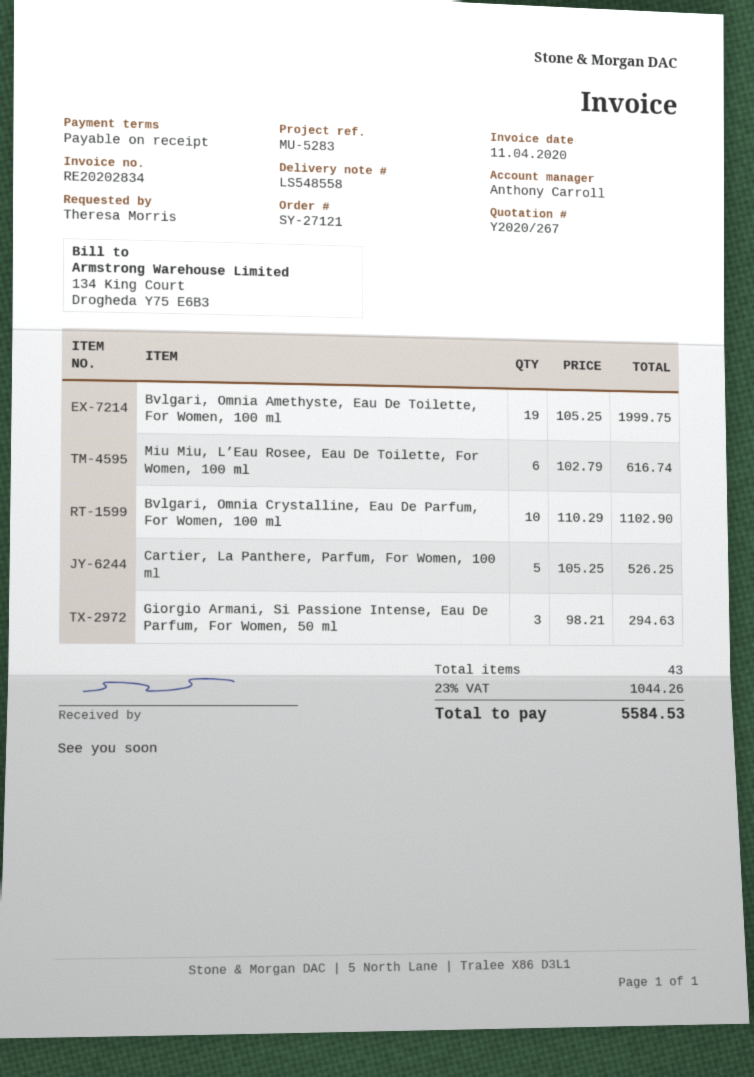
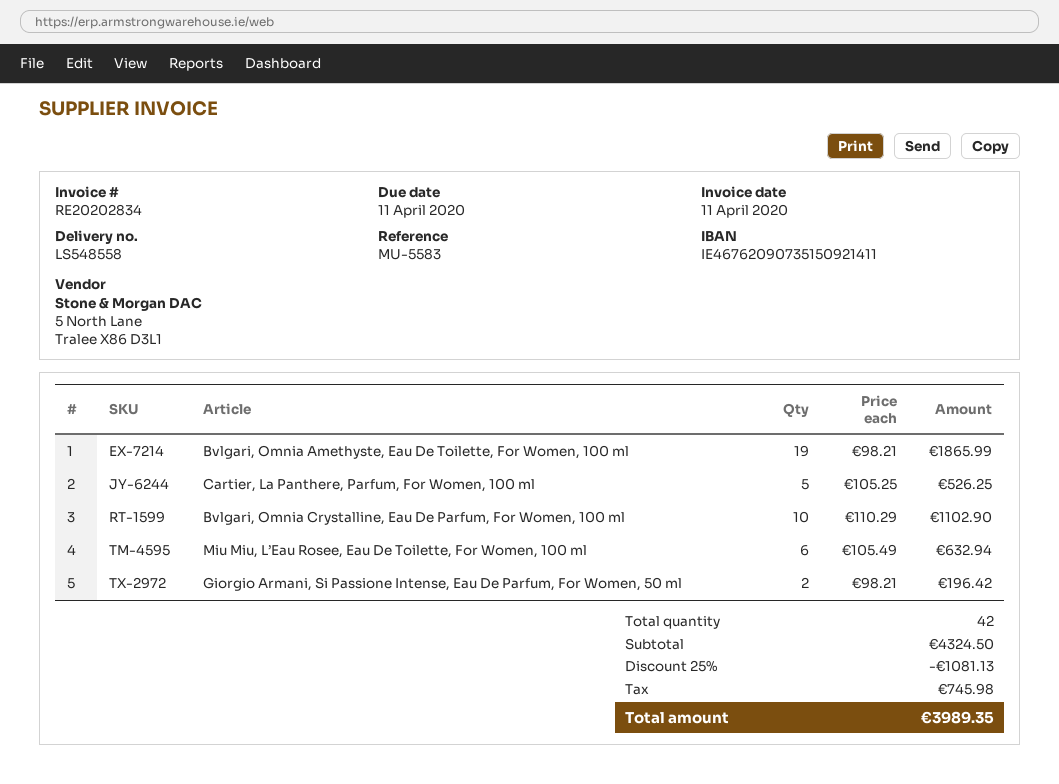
reference: MU-5283 -> MU-5583
Bvlgari, Omnia Amethyste, Eau De Toilette, For Women, 100 ml: 19 x 105.25 = 1999.75 -> 19 x 98.21 = 1865.99
Miu Miu, L’Eau Rosee, Eau De Toilette, For Women, 100 ml: 6 x 102.79 = 616.74 -> 6 x 105.49 = 632.94
Giorgio Armani, Si Passione Intense, Eau De Parfum, For Women, 50 ml: 3 x 98.21 = 294.63 -> 2 x 98.21 = 196.42
total quantity: 43 -> 42
discount: none -> 25% = 1081.13
tax: 1044.26 -> 745.98
total: 5584.53 -> 3989.35

